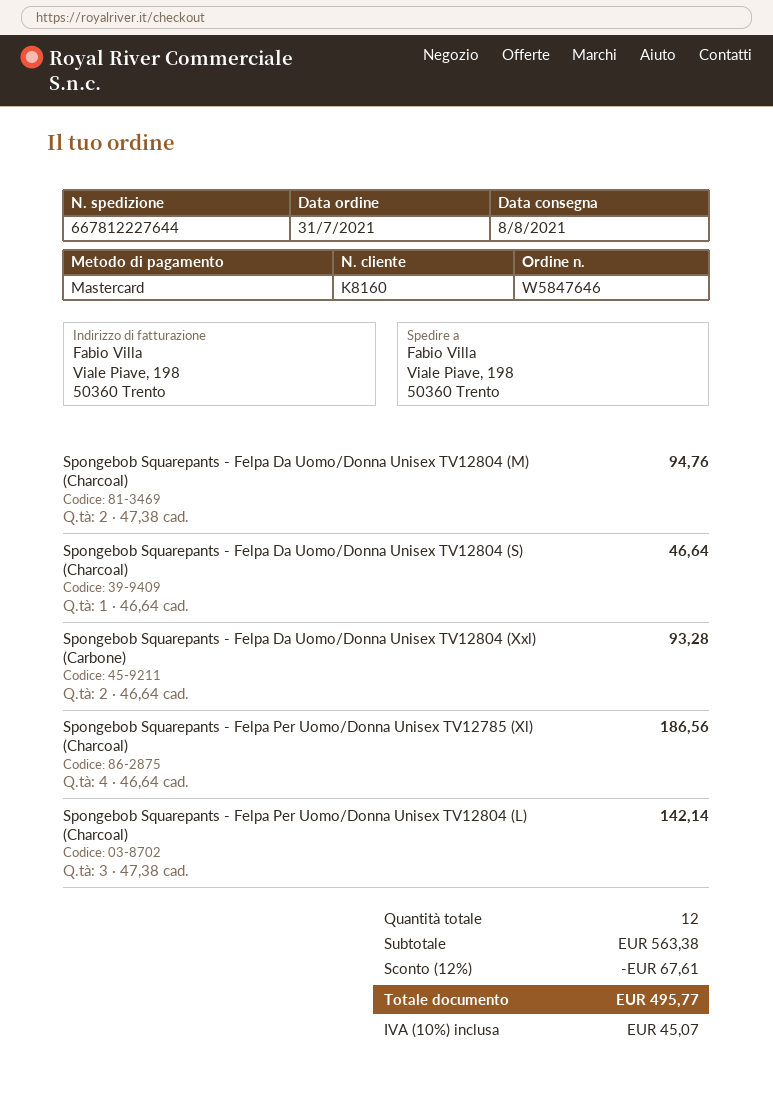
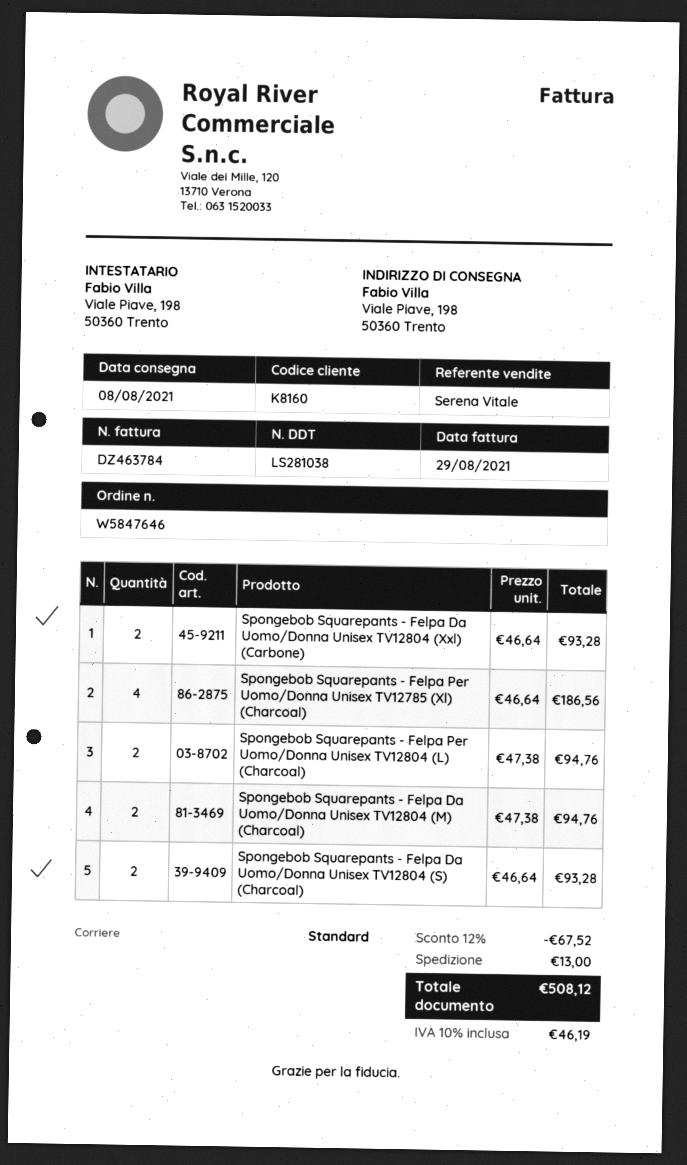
Spongebob Squarepants - Felpa Da Uomo/Donna Unisex TV12804 (S) (Charcoal): 1 x 46.64 = 46.64 -> 2 x 46.64 = 93.28
Spongebob Squarepants - Felpa Per Uomo/Donna Unisex TV12804 (L) (Charcoal): 3 x 47.38 = 142.14 -> 2 x 47.38 = 94.76
discount: 12% = 67.61 -> 12% = 67.52
shipping: none -> 13.00
tax: 10% = 45.07 -> 10% = 46.19
total: 495.77 -> 508.12

